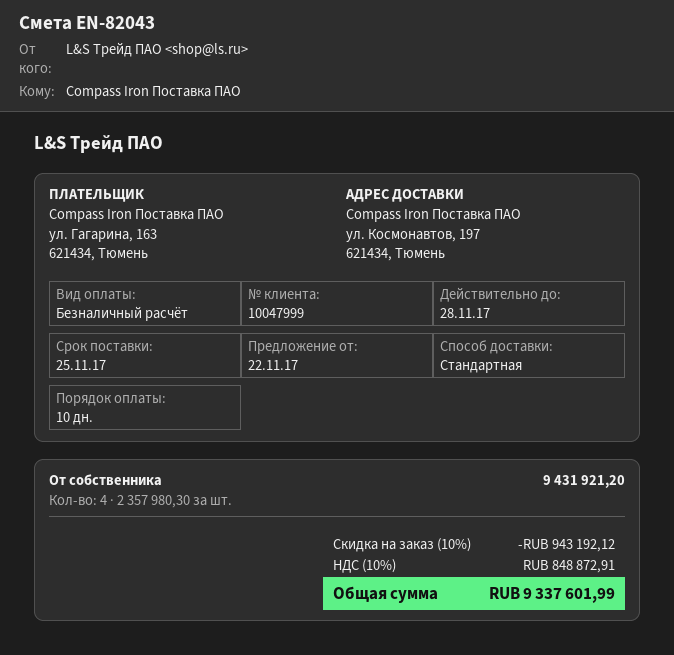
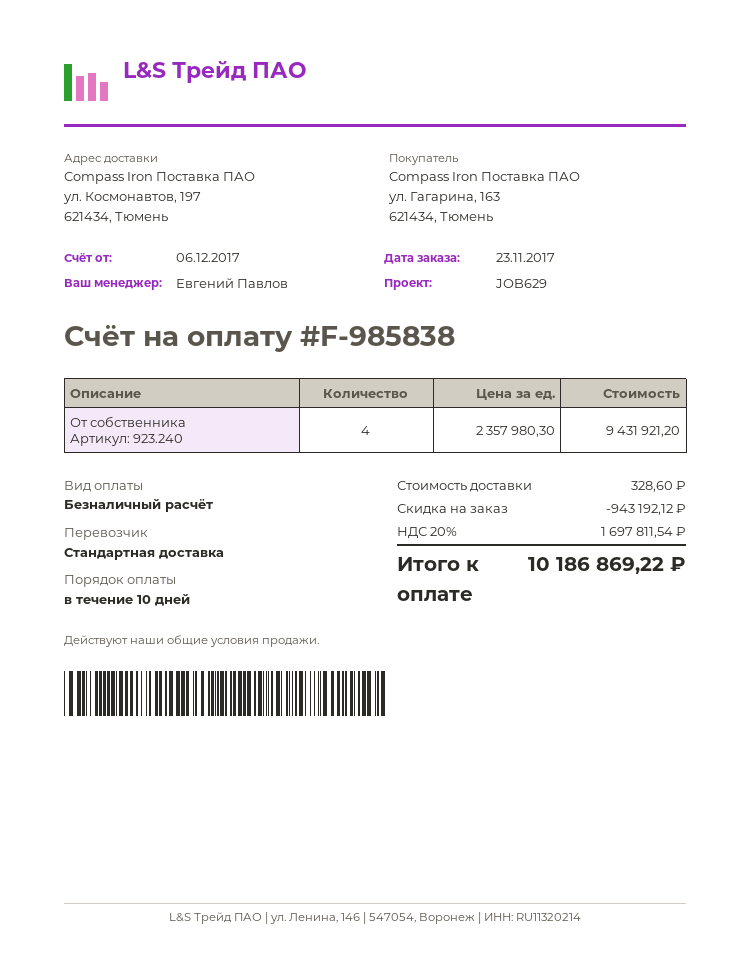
shipping: none -> 328.60
tax: 10% = 848872.91 -> 20% = 1697811.54
total: 9337601.99 -> 10186869.22

